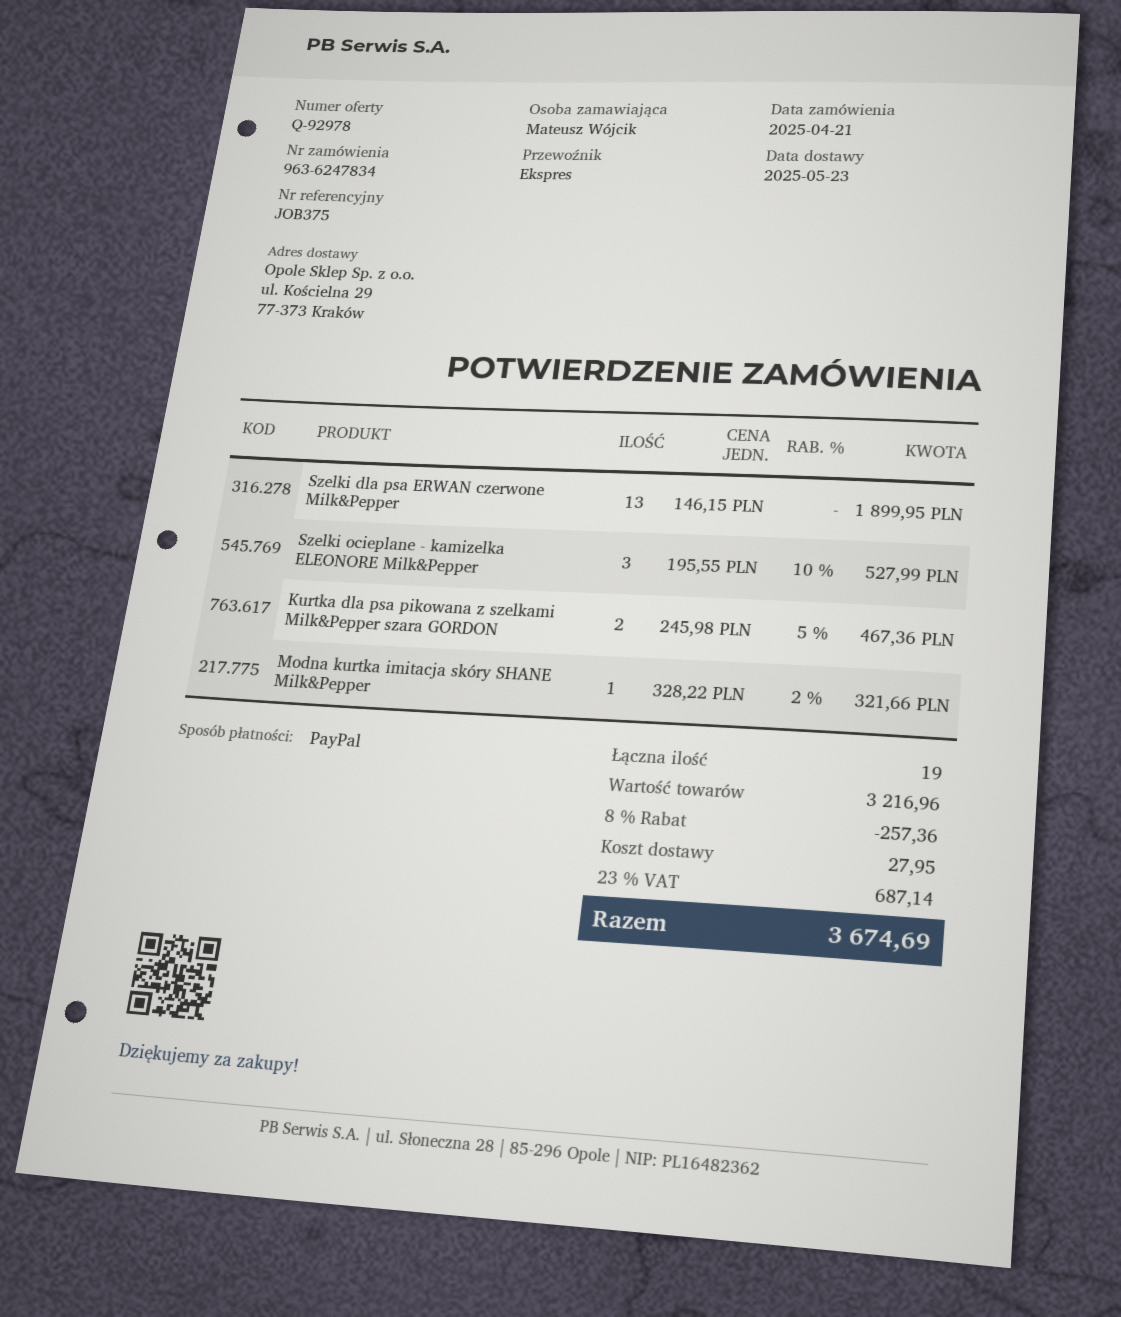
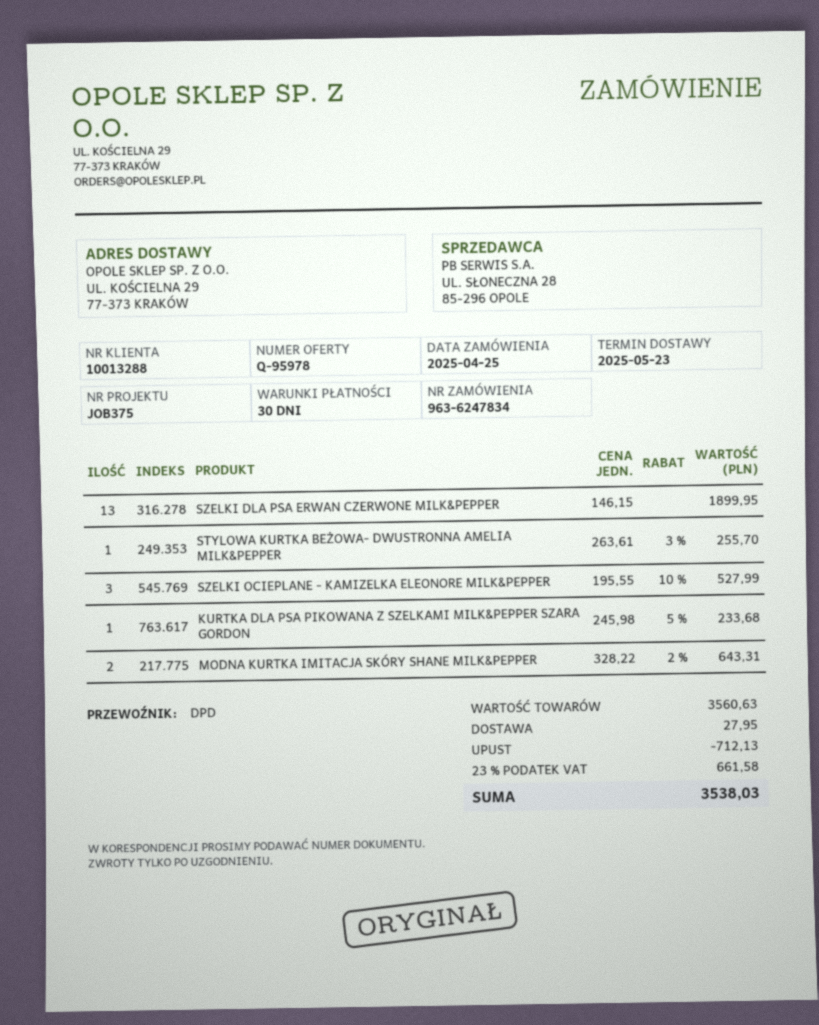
quote number: Q-92978 -> Q-95978
order date: 2025-04-21 -> 2025-04-25
shipping method: express -> DPD
Kurtka dla psa pikowana z szelkami Milk&Pepper szara GORDON: 2 x 245.98 - 5% = 467.36 -> 1 x 245.98 - 5% = 233.68
Modna kurtka imitacja skóry SHANE Milk&Pepper: 1 x 328.22 - 2% = 321.66 -> 2 x 328.22 - 2% = 643.31
STYLOWA KURTKA BEŻOWA- DWUSTRONNA AMELIA MILK&PEPPER: none -> 1 x 263.61 - 3% = 255.70
subtotal: 3216.96 -> 3560.63
discount: 257.36 -> 712.13
tax: 23% = 687.14 -> 23% = 661.58
total: 3674.69 -> 3538.03

